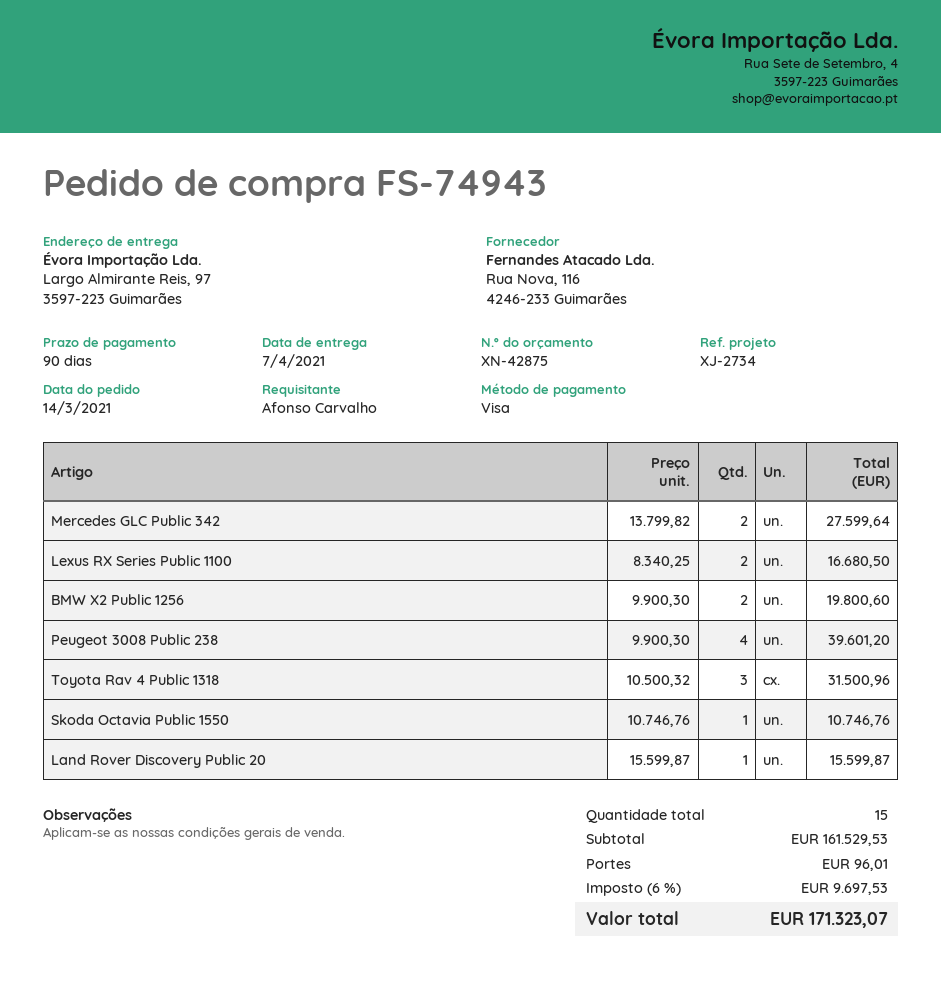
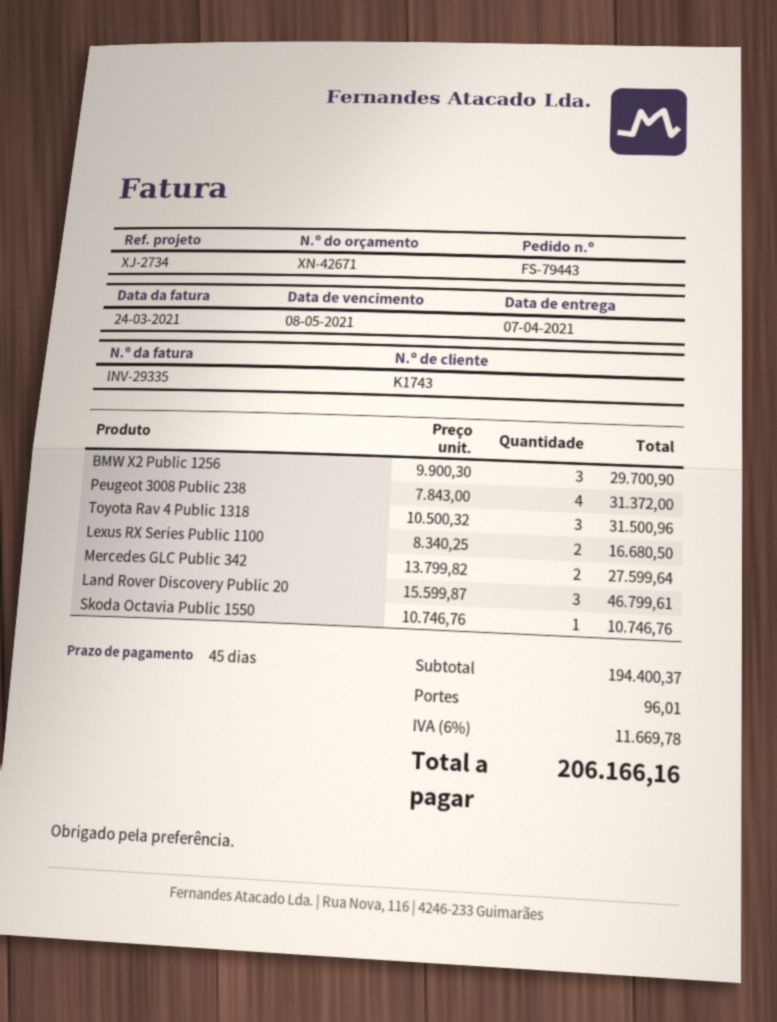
quote number: XN-42875 -> XN-42671
order number: FS-74943 -> FS-79443
payment terms: 90 days -> 45 days
BMW X2 Public 1256: 2 x 9900.30 = 19800.60 -> 3 x 9900.30 = 29700.90
Peugeot 3008 Public 238: 4 x 9900.30 = 39601.20 -> 4 x 7843.00 = 31372.00
Land Rover Discovery Public 20: 1 x 15599.87 = 15599.87 -> 3 x 15599.87 = 46799.61
subtotal: 161529.53 -> 194400.37
tax: 6% = 9697.53 -> 6% = 11669.78
total: 171323.07 -> 206166.16

